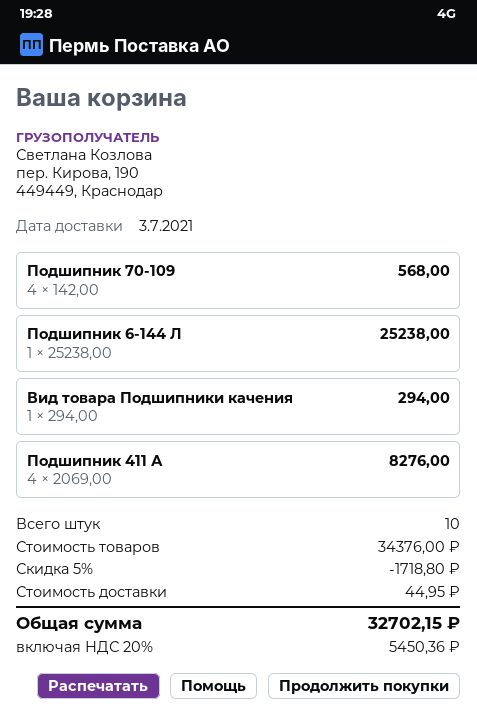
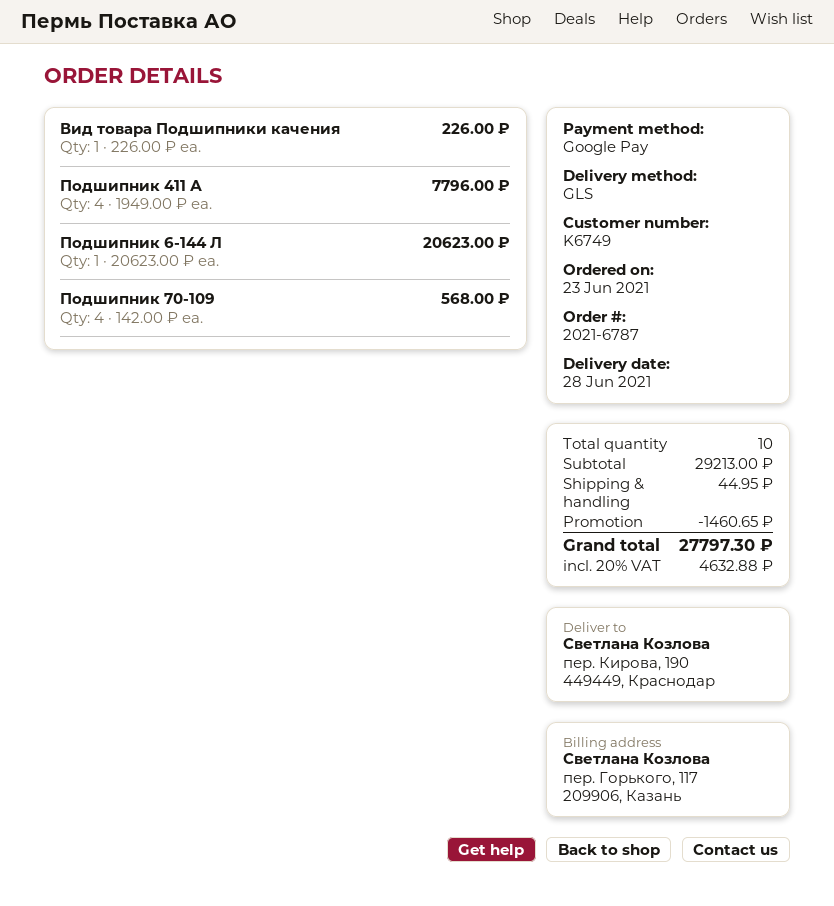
delivery date: 2021-07-03 -> 2021-06-28
Подшипник 6-144 Л: 1 x 25238.00 = 25238.00 -> 1 x 20623.00 = 20623.00
Вид товара Подшипники качения: 1 x 294.00 = 294.00 -> 1 x 226.00 = 226.00
Подшипник 411 А: 4 x 2069.00 = 8276.00 -> 4 x 1949.00 = 7796.00
subtotal: 34376.00 -> 29213.00
discount: 1718.80 -> 1460.65
tax: 20% = 5450.36 -> 20% = 4632.88
total: 32702.15 -> 27797.30

